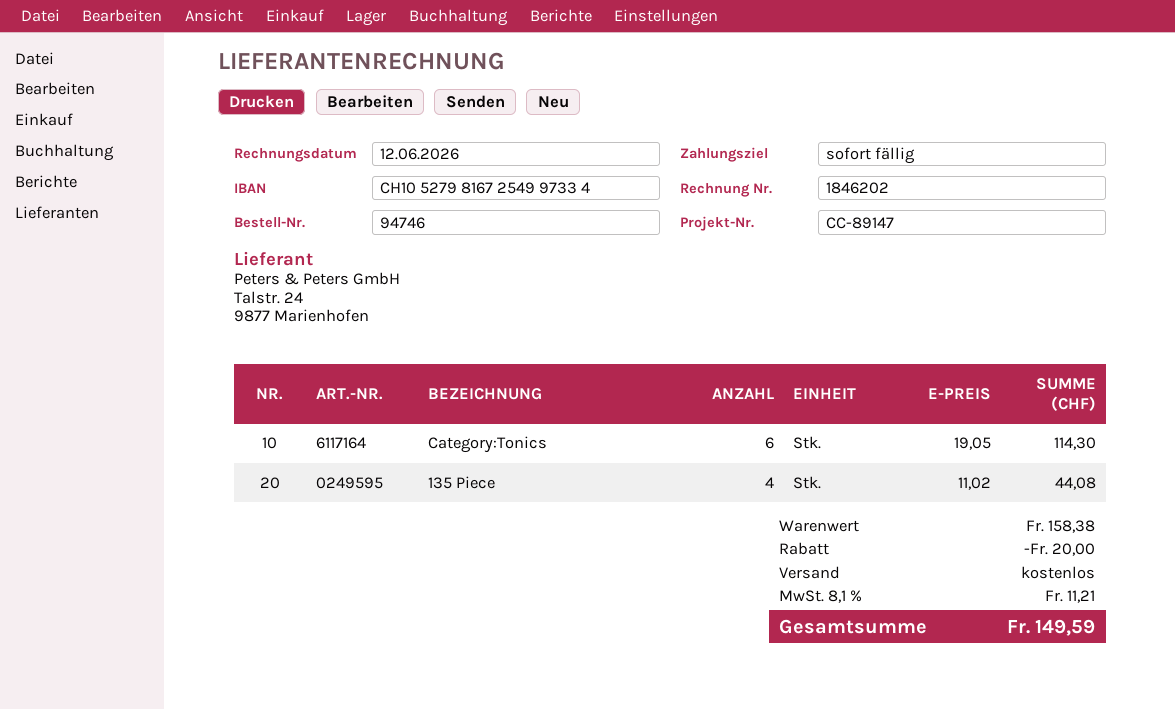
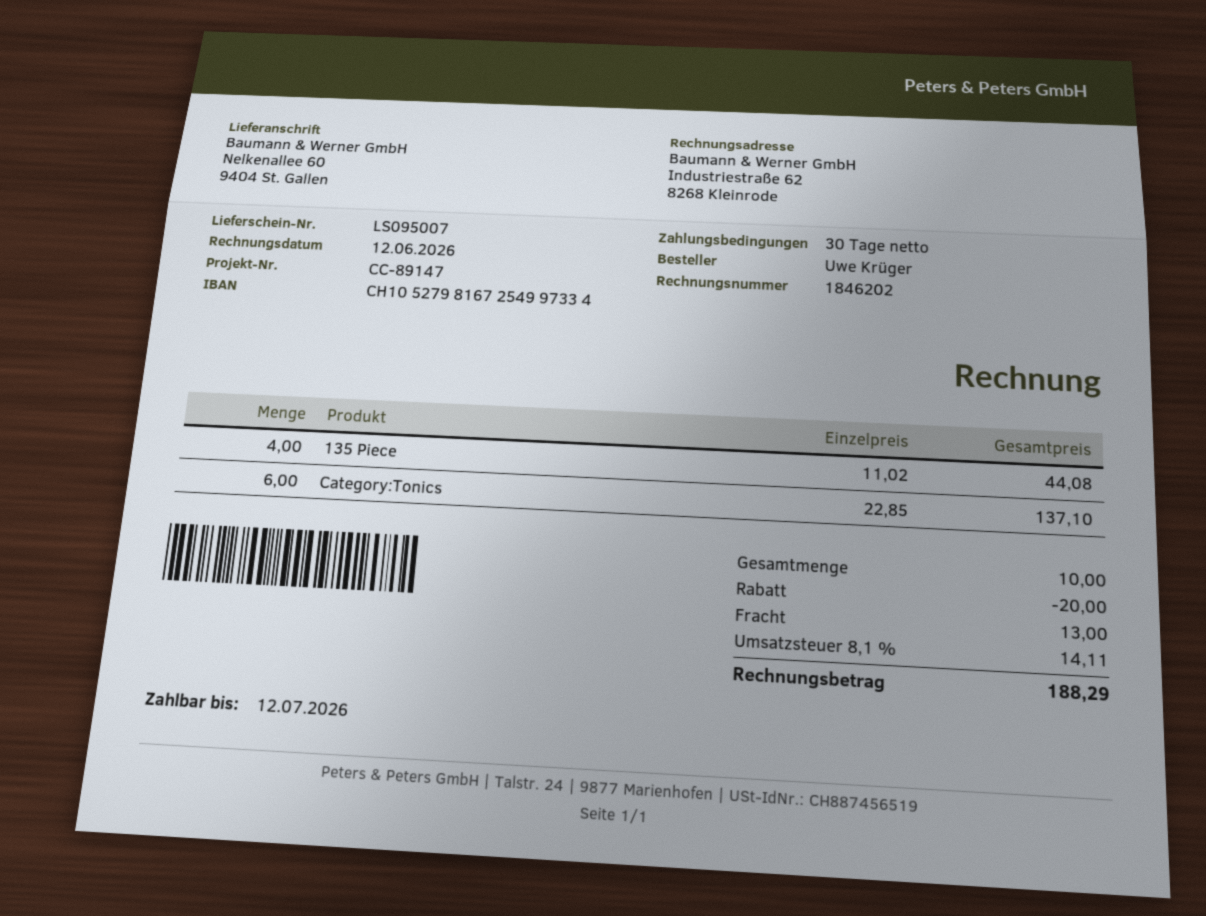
payment terms: on receipt -> 30 days
Category:Tonics: 6 x 19.05 = 114.30 -> 6 x 22.85 = 137.10
shipping: 0.00 -> 13.00
tax: 8.1% = 11.21 -> 8.1% = 14.11
total: 149.59 -> 188.29

